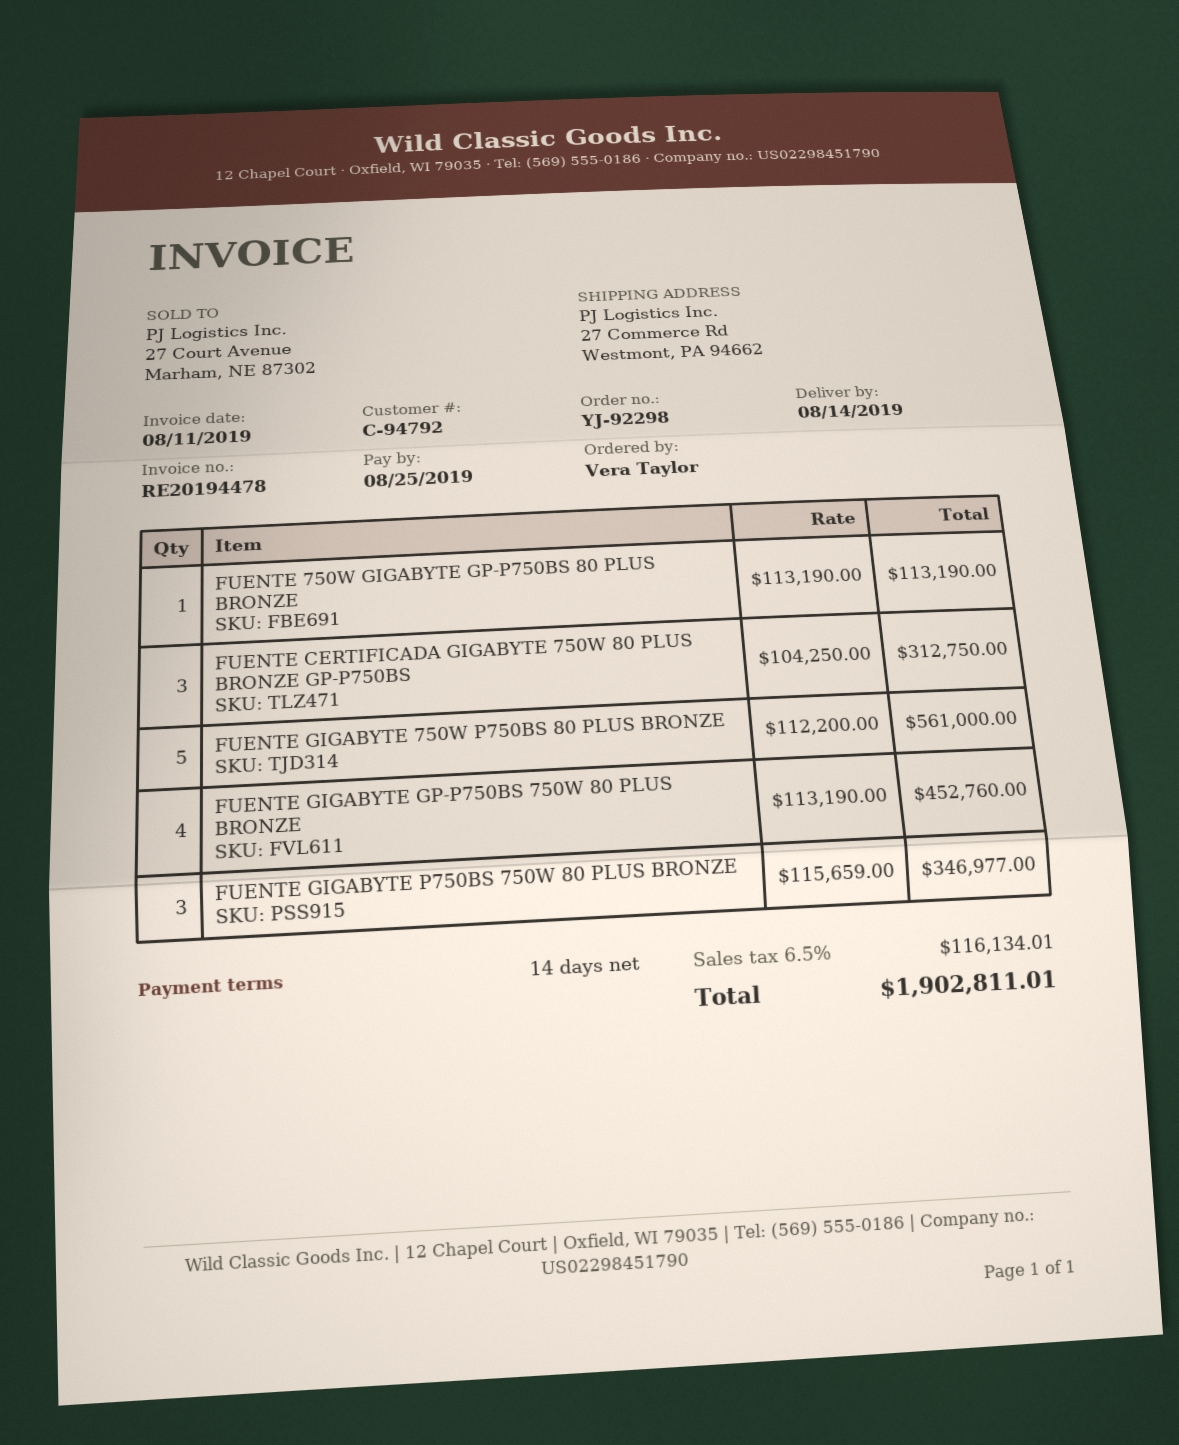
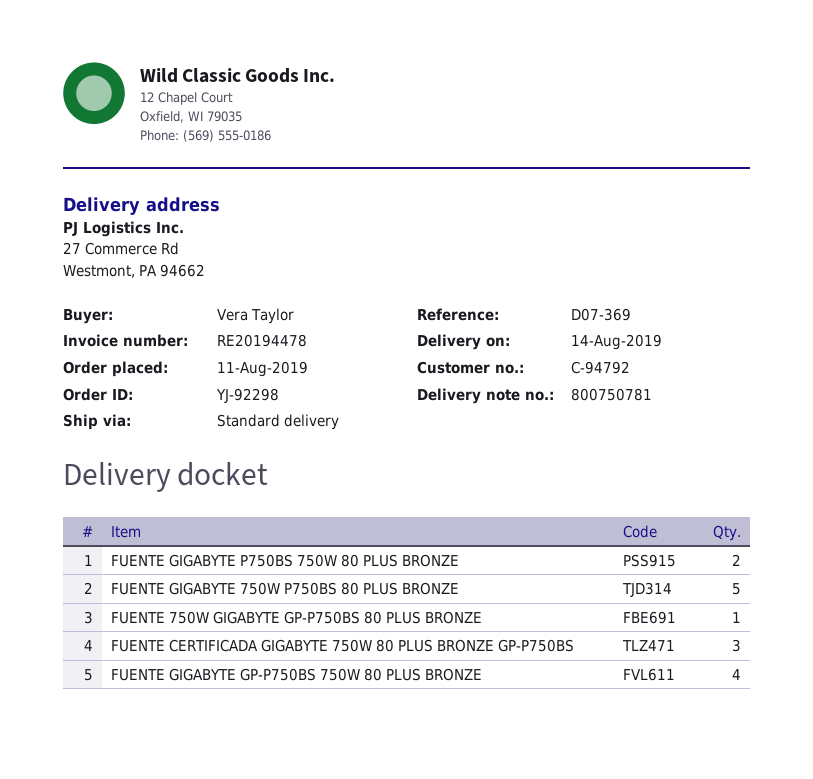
FUENTE GIGABYTE P750BS 750W 80 PLUS BRONZE: 3 -> 2

